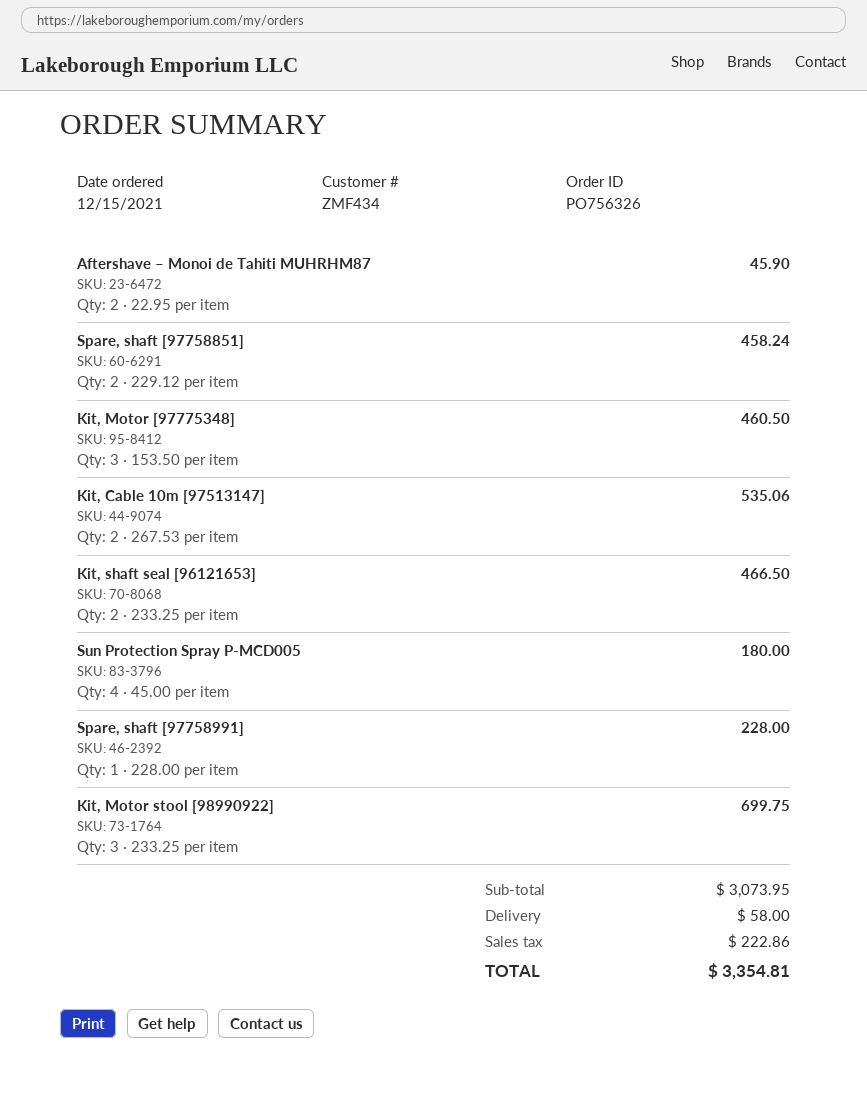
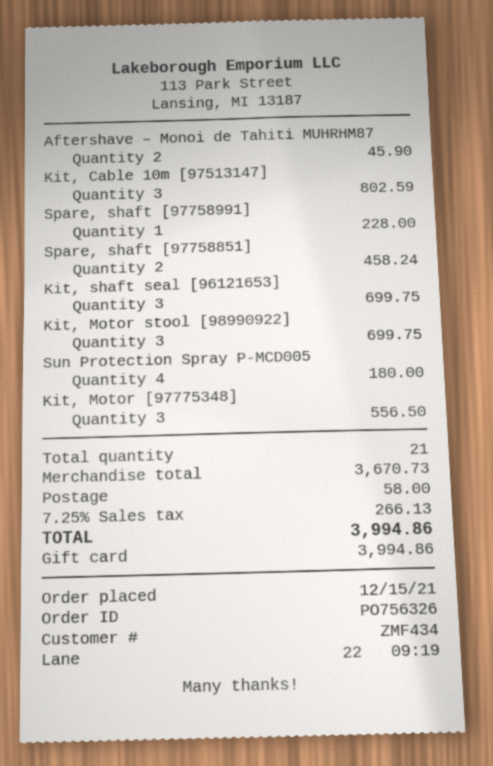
Kit, Motor [97775348]: 3 for 460.50 -> 3 for 556.50
Kit, Cable 10m [97513147]: 2 for 535.06 -> 3 for 802.59
Kit, shaft seal [96121653]: 2 for 466.50 -> 3 for 699.75
subtotal: 3073.95 -> 3670.73
tax: 222.86 -> 266.13
total: 3354.81 -> 3994.86

